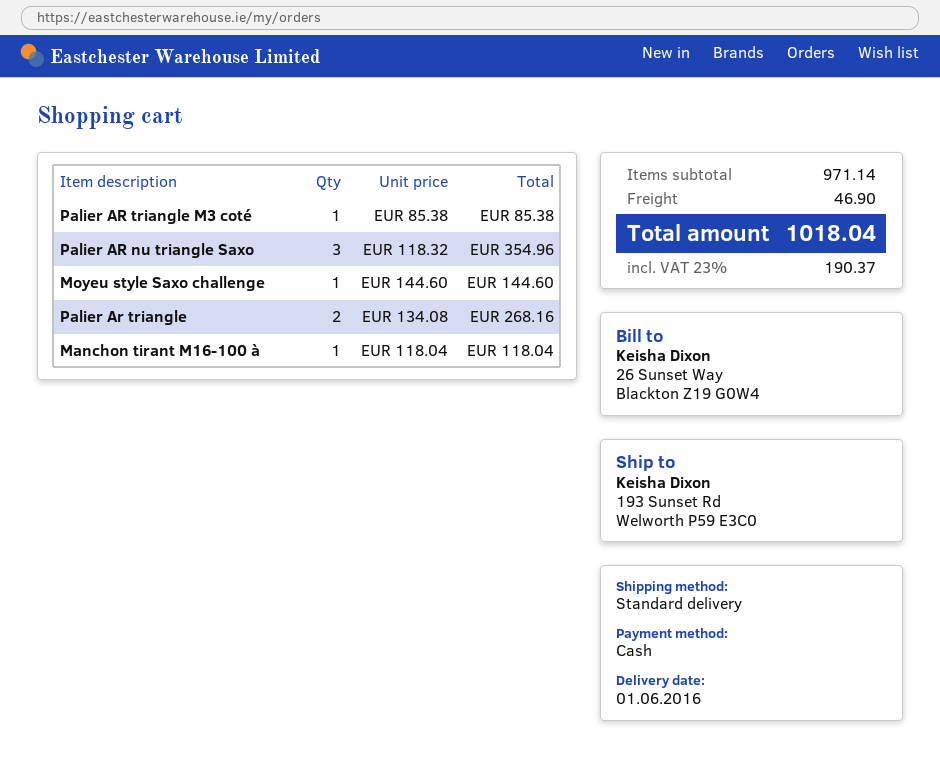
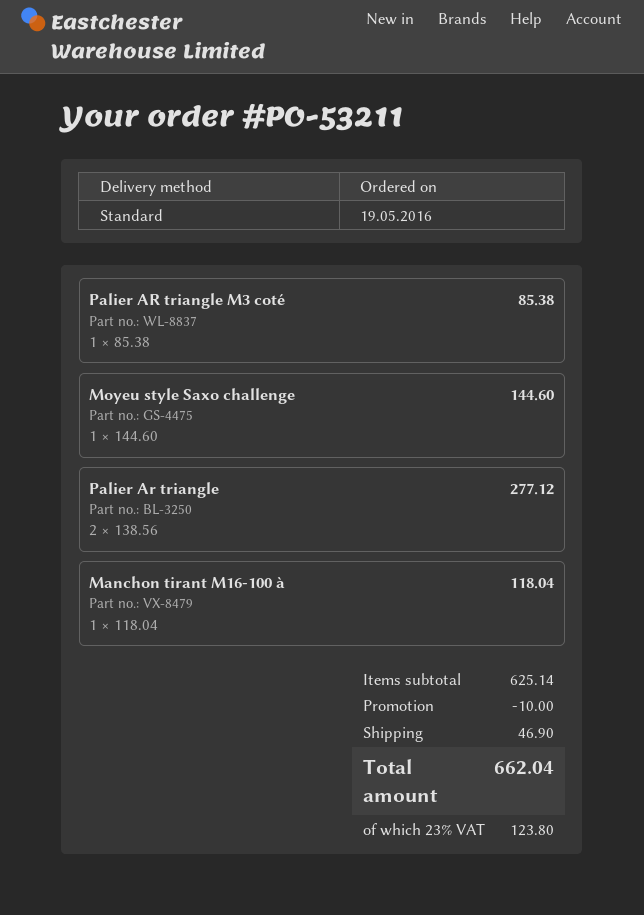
Palier AR nu triangle Saxo: 3 x 118.32 = 354.96 -> none
Palier Ar triangle: 2 x 134.08 = 268.16 -> 2 x 138.56 = 277.12
subtotal: 971.14 -> 625.14
discount: none -> 10.00
tax: 23% = 190.37 -> 23% = 123.80
total: 1018.04 -> 662.04

